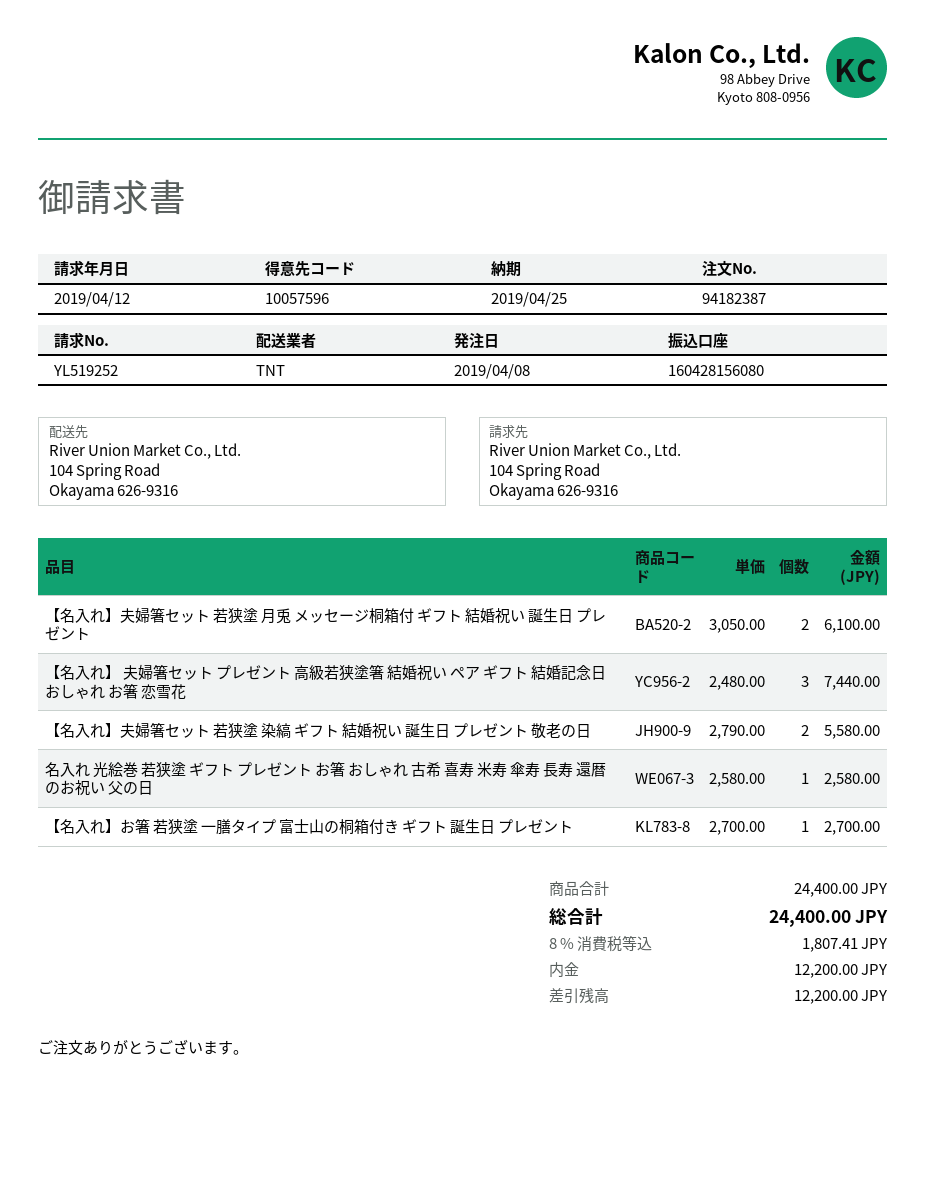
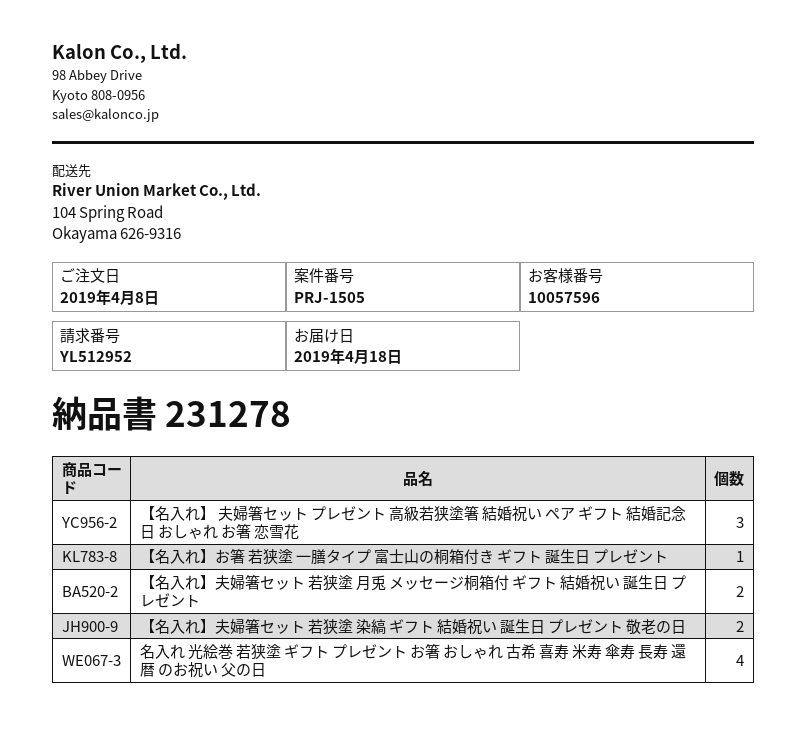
delivery date: 2019-04-25 -> 2019-04-18
invoice number: YL519252 -> YL512952
名入れ 光絵巻 若狭塗 ギフト プレゼント お箸 おしゃれ 古希 喜寿 米寿 傘寿 長寿 還暦 のお祝い 父の日: 1 -> 4

